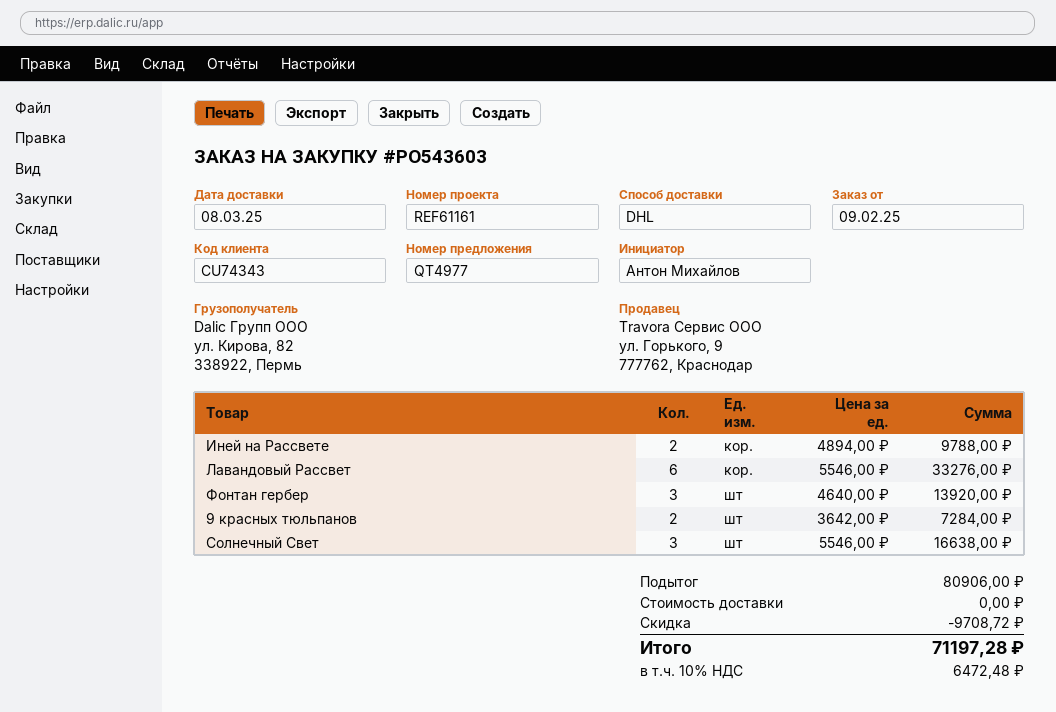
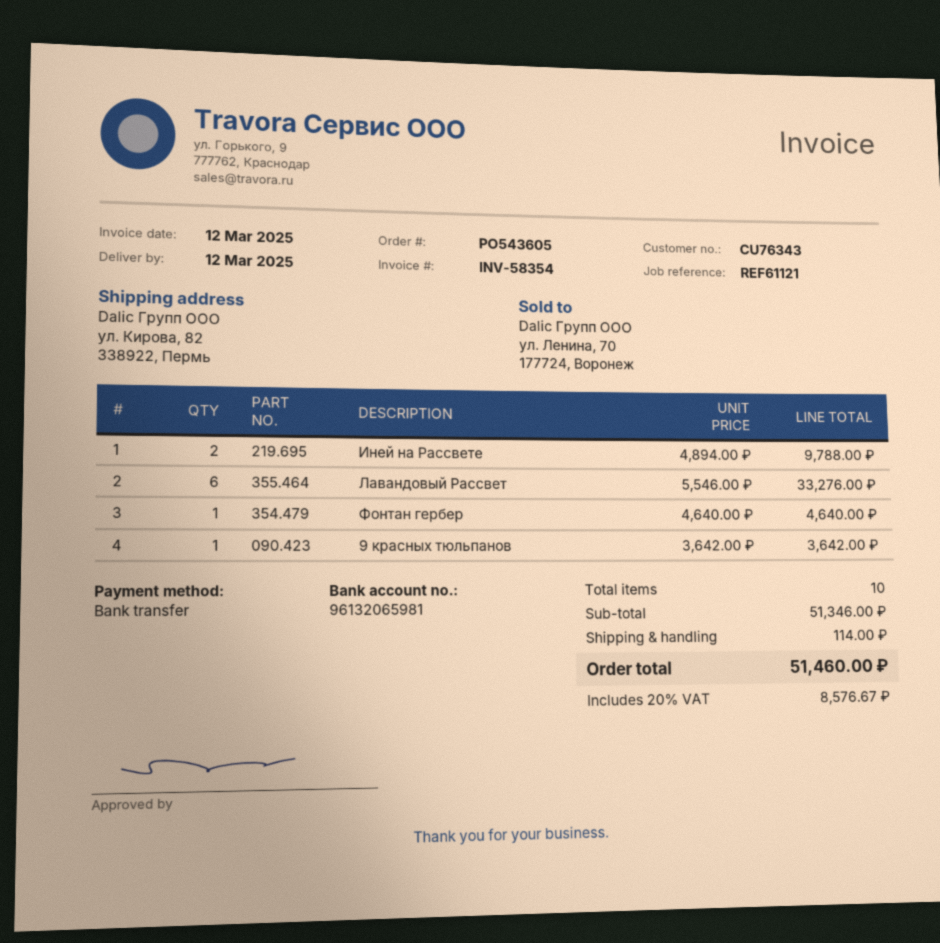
order number: PO543603 -> PO543605
delivery date: 2025-03-08 -> 2025-03-12
customer number: CU74343 -> CU76343
reference: REF61161 -> REF61121
Фонтан гербер: 3 x 4640.00 = 13920.00 -> 1 x 4640.00 = 4640.00
9 красных тюльпанов: 2 x 3642.00 = 7284.00 -> 1 x 3642.00 = 3642.00
Солнечный Свет: 3 x 5546.00 = 16638.00 -> none
subtotal: 80906.00 -> 51346.00
discount: 9708.72 -> none
shipping: 0.00 -> 114.00
tax: 10% = 6472.48 -> 20% = 8576.67
total: 71197.28 -> 51460.00

